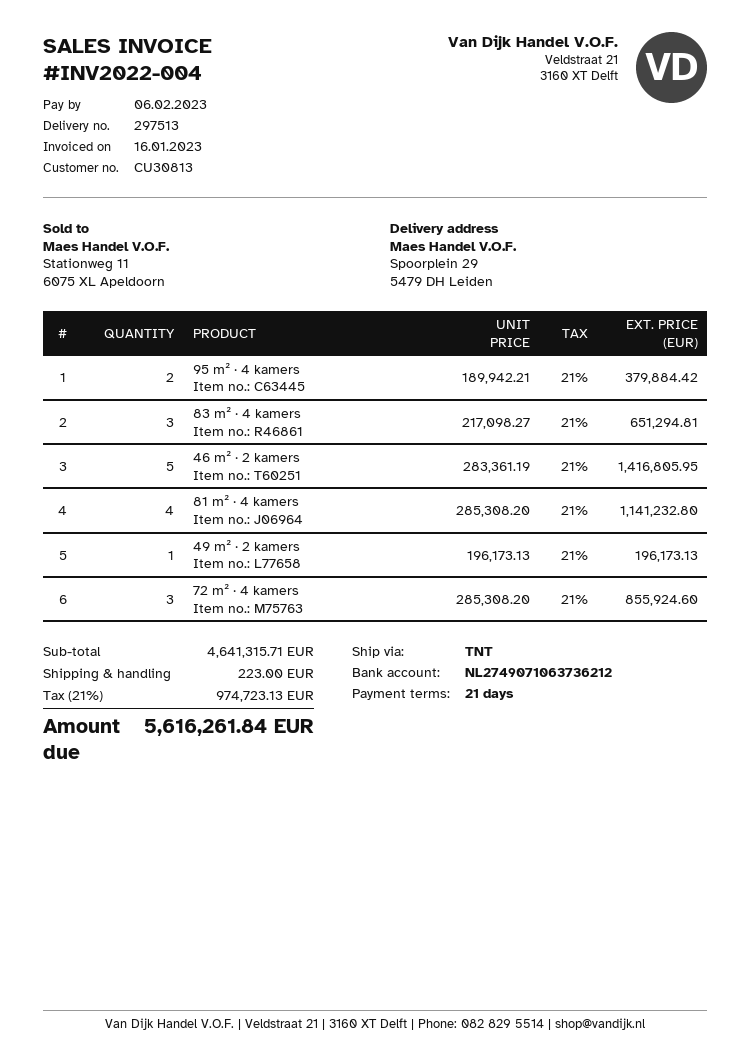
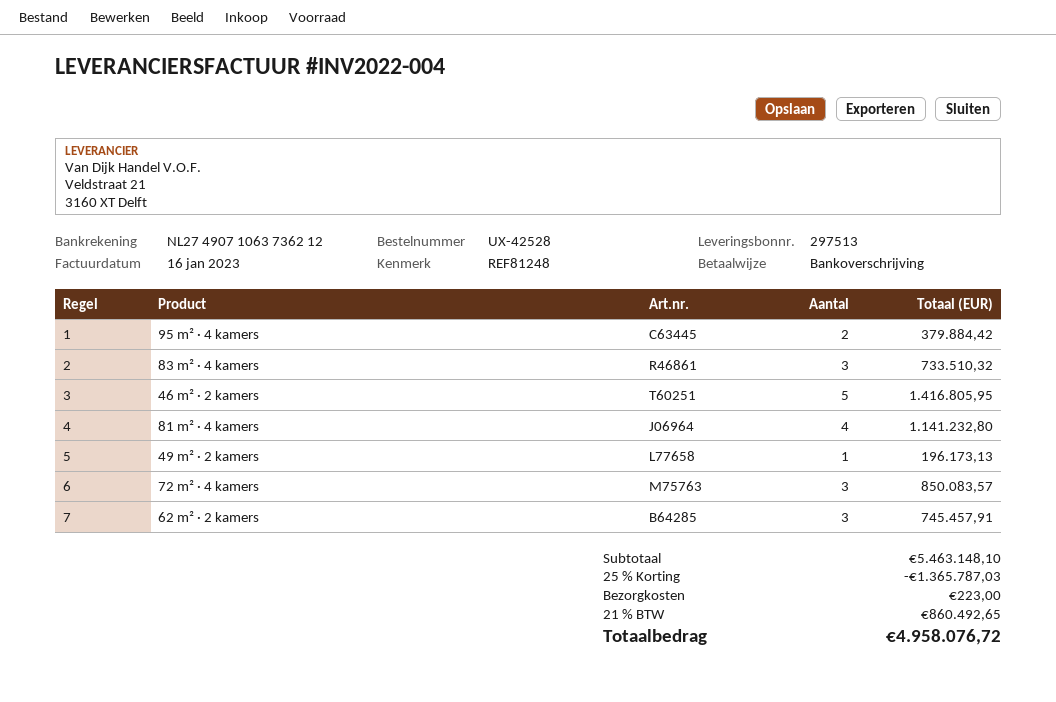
83 m² · 4 kamers: 3 for 651294.81 -> 3 for 733510.32
72 m² · 4 kamers: 3 for 855924.60 -> 3 for 850083.57
62 m² · 2 kamers: none -> 3 for 745457.91
subtotal: 4641315.71 -> 5463148.10
discount: none -> 25% = 1365787.03
tax: 21% = 974723.13 -> 21% = 860492.65
total: 5616261.84 -> 4958076.72

